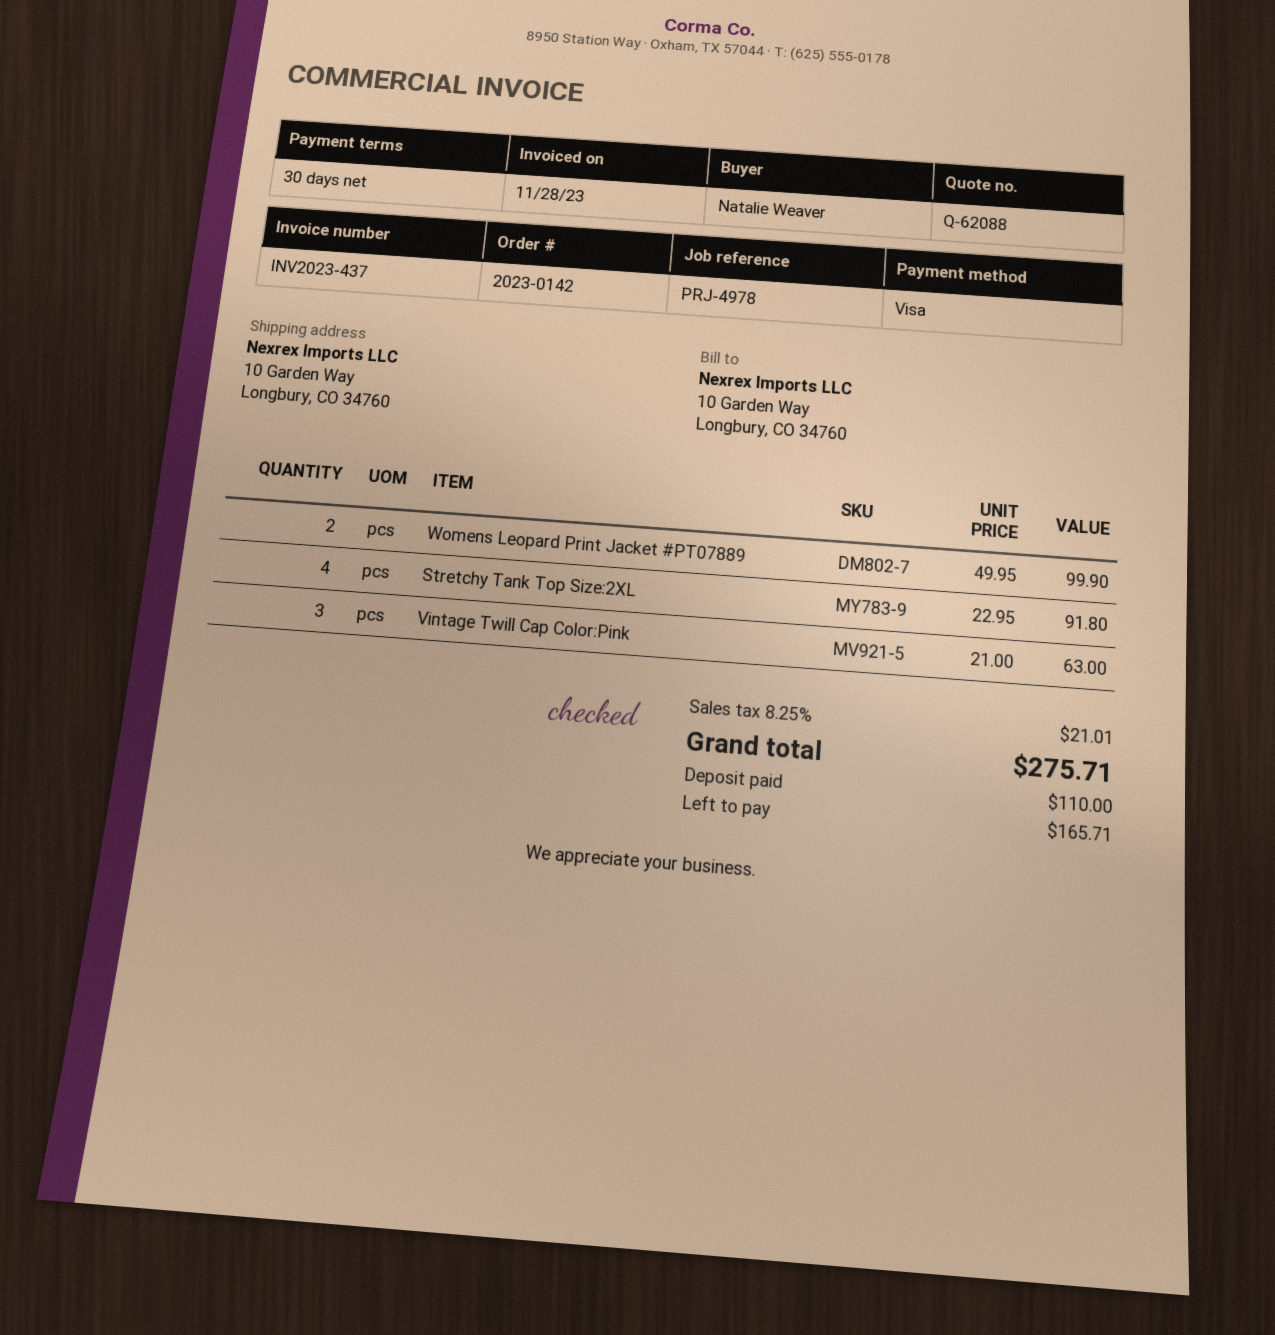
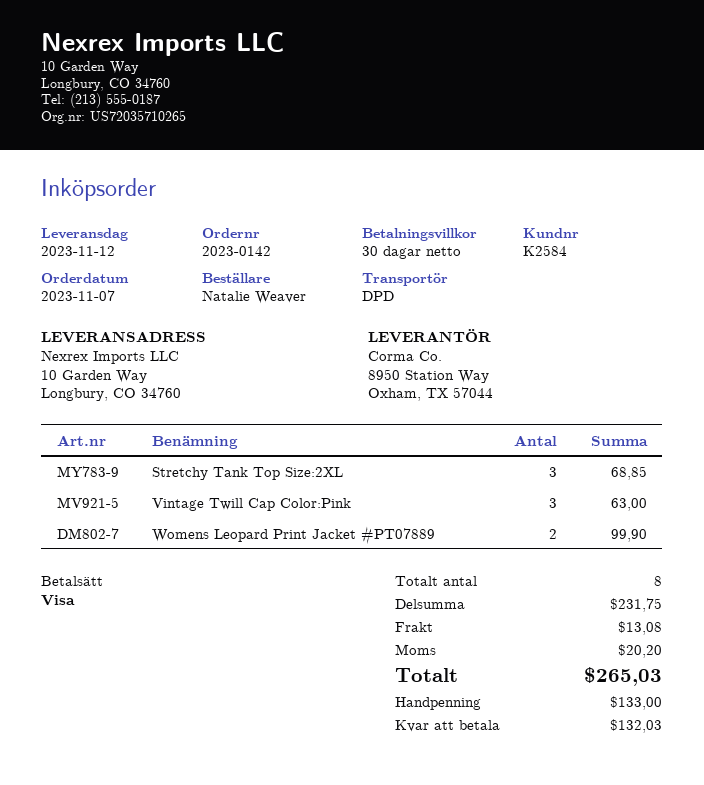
Stretchy Tank Top Size:2XL: 4 for 91.80 -> 3 for 68.85
shipping: none -> 13.08
tax: 21.01 -> 20.20
total: 275.71 -> 265.03
deposit: 110.00 -> 133.00
balance: 165.71 -> 132.03

